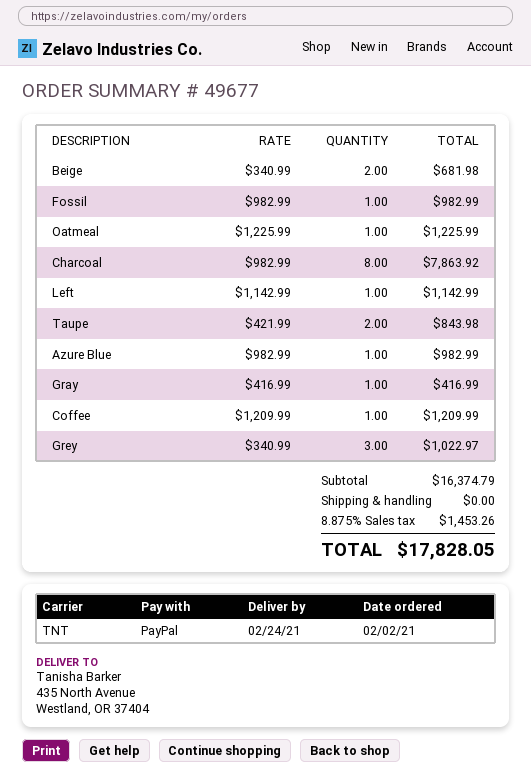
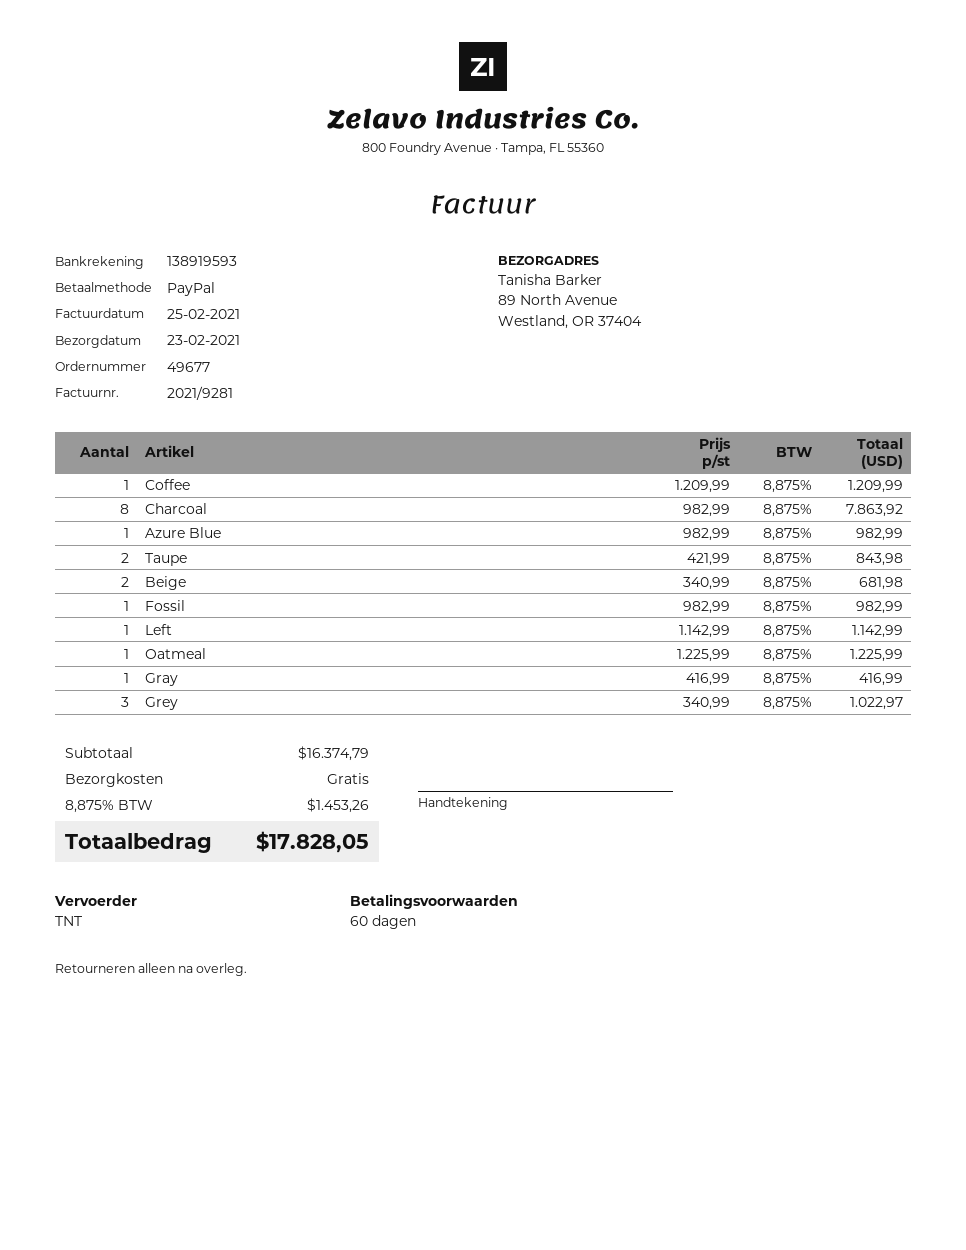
delivery date: 2021-02-24 -> 2021-02-23
ship to: 435 North Avenue, Westland, OR 37404 -> 89 North Avenue, Westland, OR 37404

